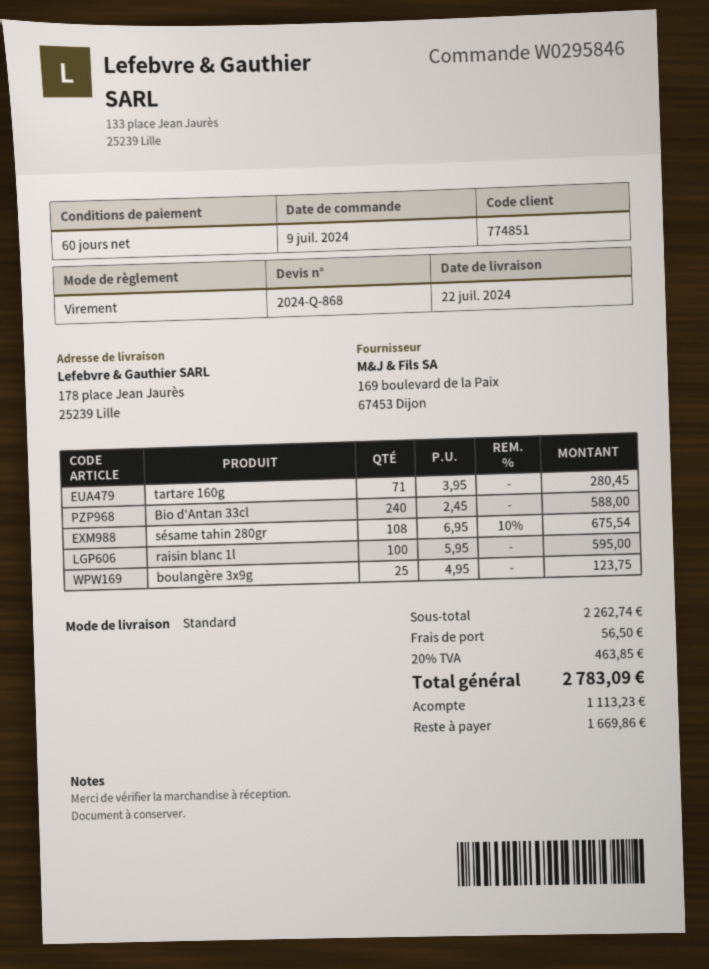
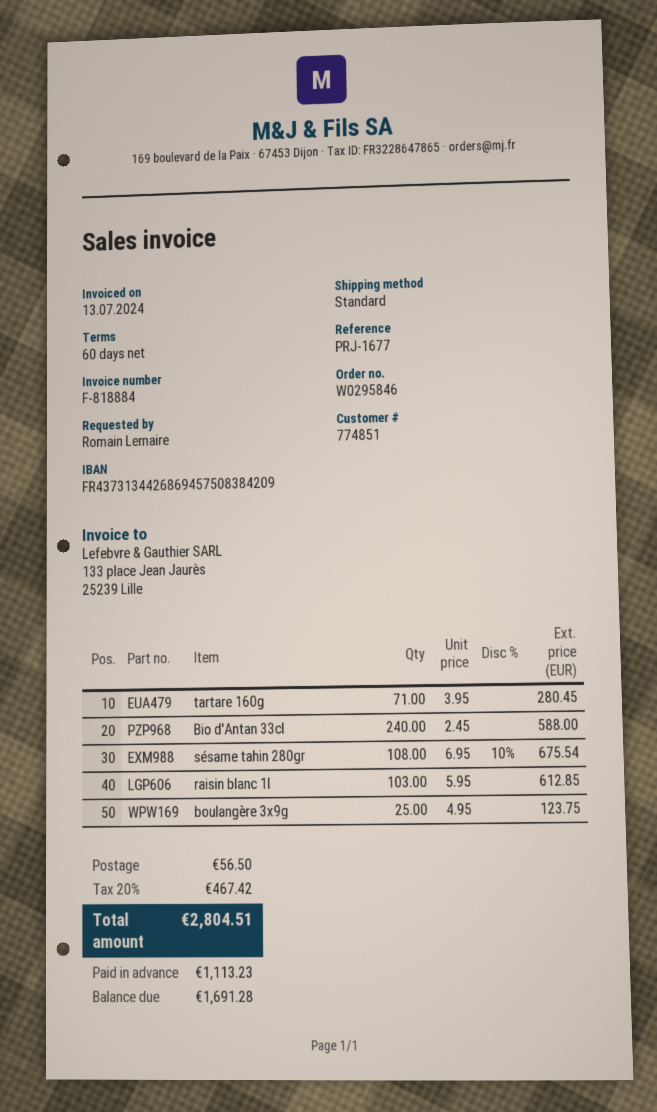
raisin blanc 1l: 100 x 5.95 = 595.00 -> 103 x 5.95 = 612.85
tax: 20% = 463.85 -> 20% = 467.42
total: 2783.09 -> 2804.51
balance: 1669.86 -> 1691.28

